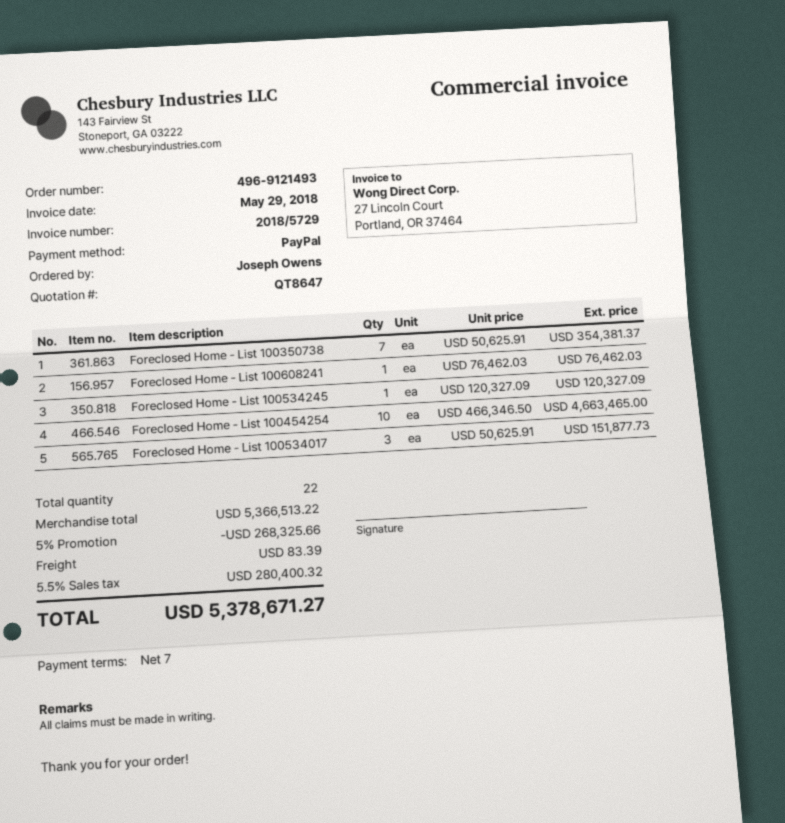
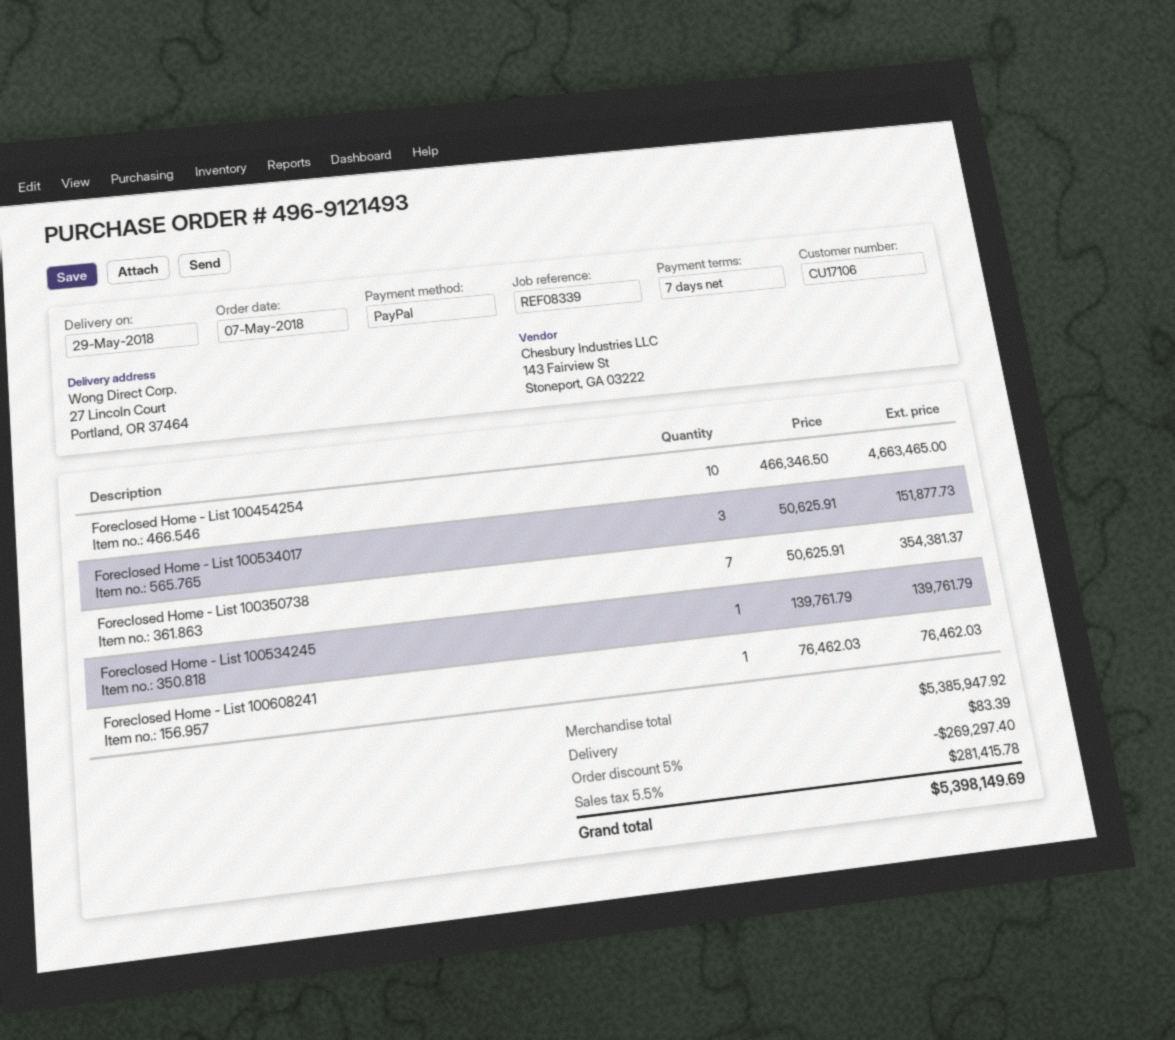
Foreclosed Home - List 100534245: 1 x 120327.09 = 120327.09 -> 1 x 139761.79 = 139761.79
subtotal: 5366513.22 -> 5385947.92
discount: 5% = 268325.66 -> 5% = 269297.40
tax: 5.5% = 280400.32 -> 5.5% = 281415.78
total: 5378671.27 -> 5398149.69

